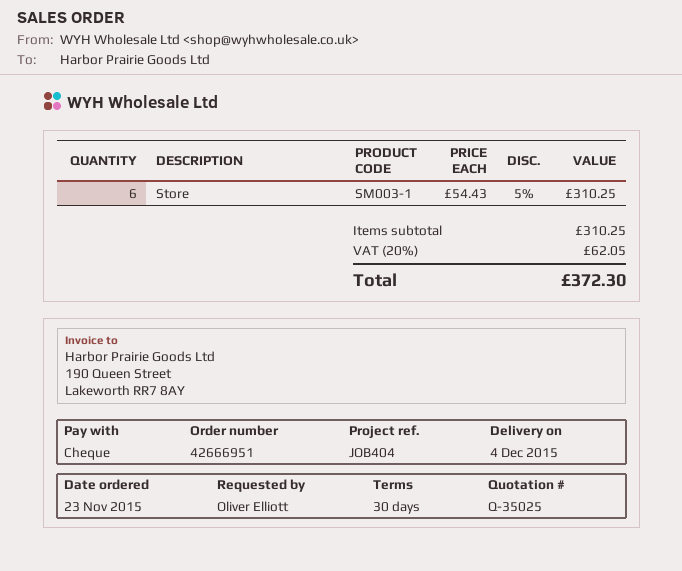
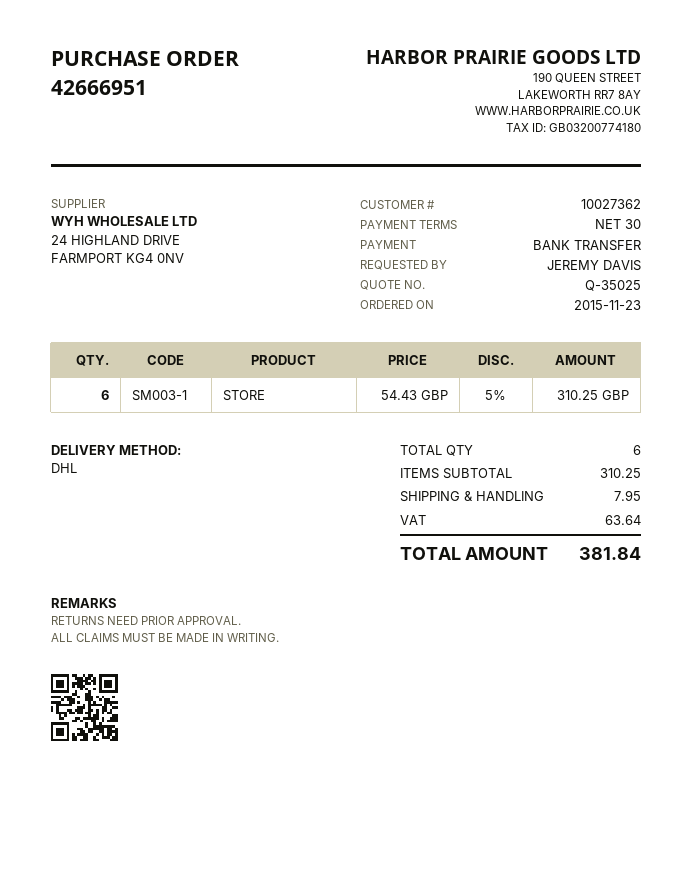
ordered by: Oliver Elliott -> JEREMY DAVIS
payment method: cheque -> bank transfer
shipping: none -> 7.95
tax: 62.05 -> 63.64
total: 372.30 -> 381.84

